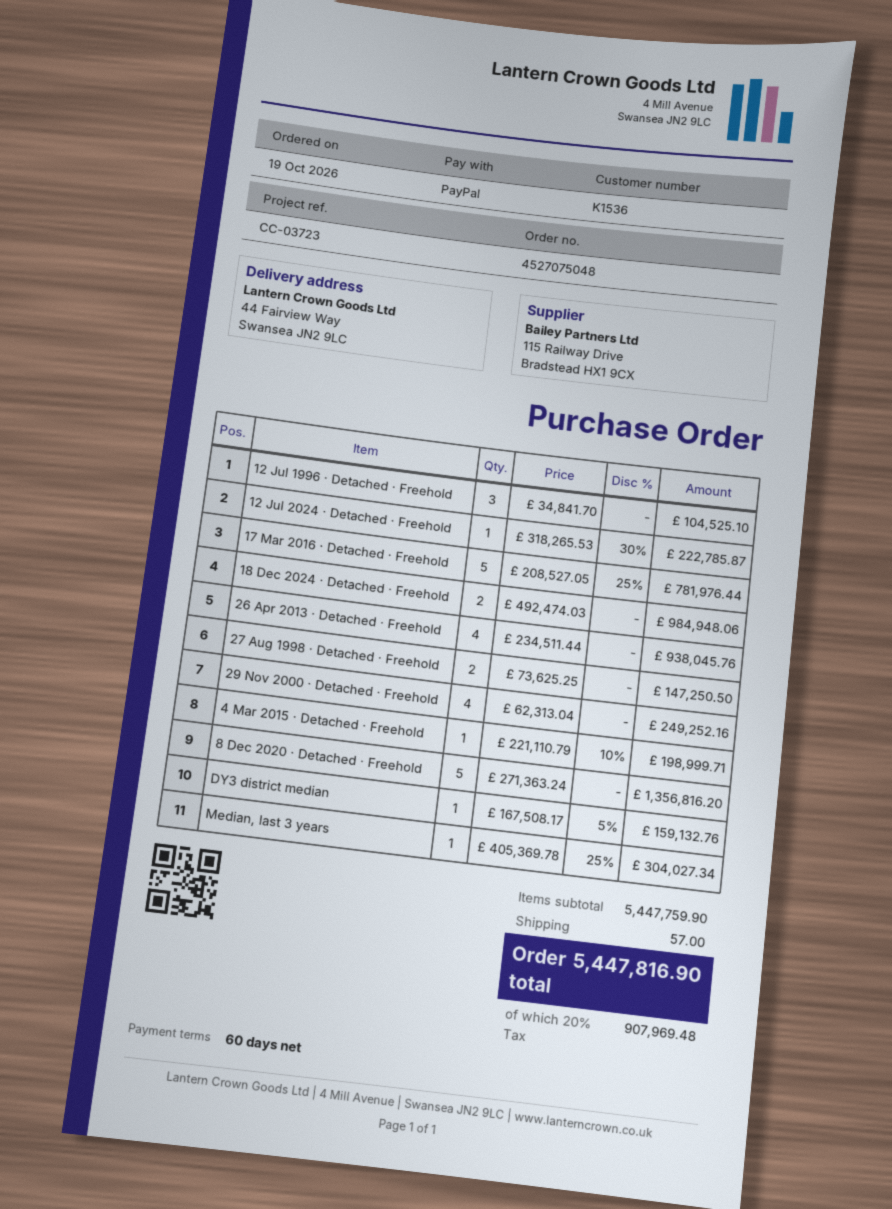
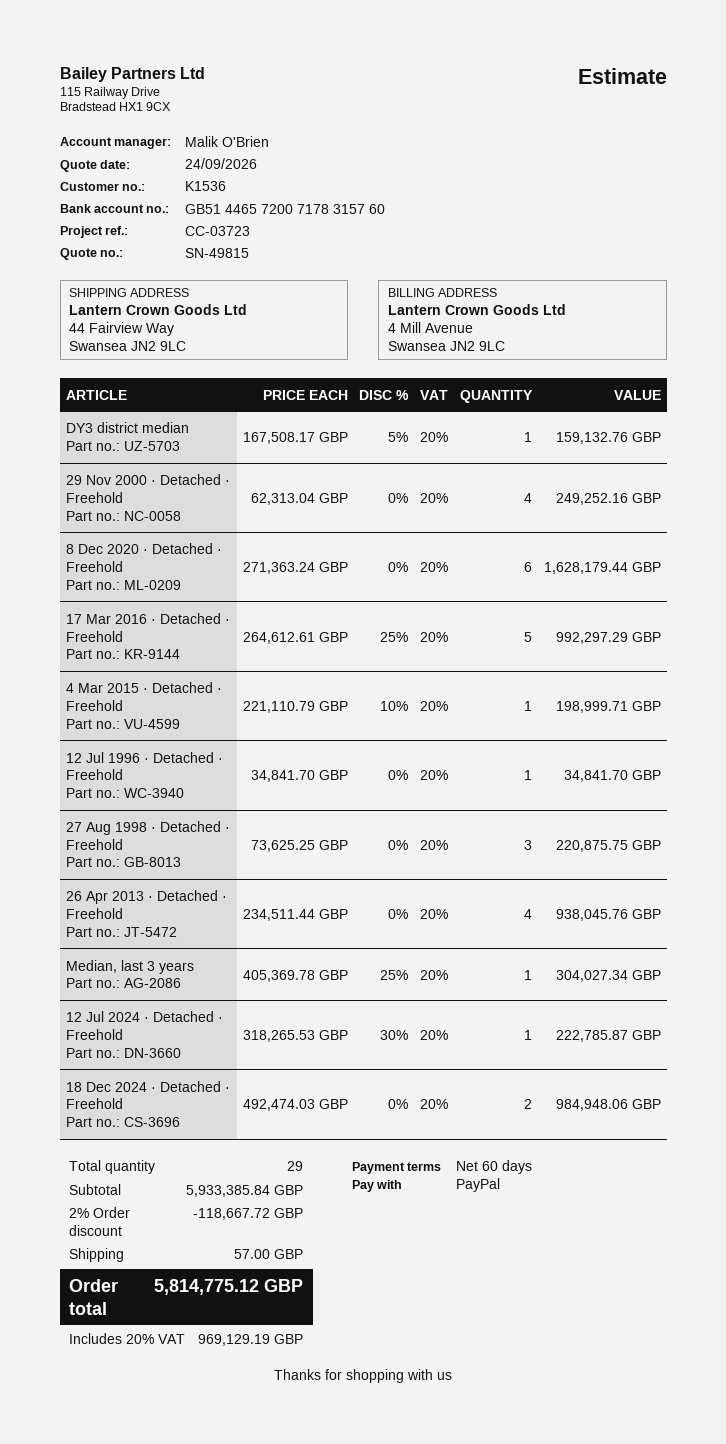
12 Jul 1996 · Detached · Freehold: 3 x 34841.70 = 104525.10 -> 1 x 34841.70 = 34841.70
17 Mar 2016 · Detached · Freehold: 5 x 208527.05 - 25% = 781976.44 -> 5 x 264612.61 - 25% = 992297.29
27 Aug 1998 · Detached · Freehold: 2 x 73625.25 = 147250.50 -> 3 x 73625.25 = 220875.75
8 Dec 2020 · Detached · Freehold: 5 x 271363.24 = 1356816.20 -> 6 x 271363.24 = 1628179.44
subtotal: 5447759.90 -> 5933385.84
discount: none -> 2% = 118667.72
tax: 20% = 907969.48 -> 20% = 969129.19
total: 5447816.90 -> 5814775.12

